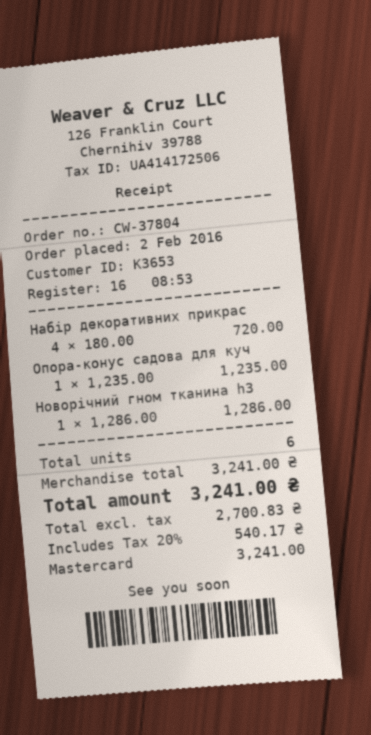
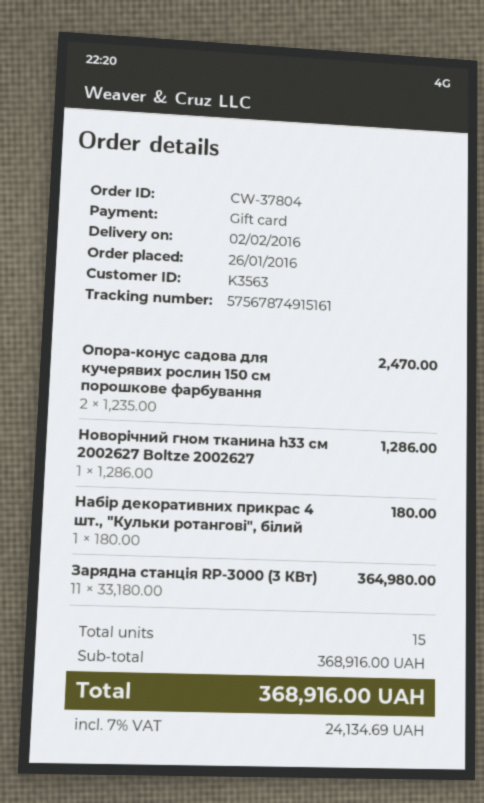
order date: 2016-02-02 -> 2016-01-26
customer number: K3653 -> K3563
payment method: Mastercard -> gift card
Набір декоративних прикрас: 4 x 180.00 = 720.00 -> 1 x 180.00 = 180.00
Опора-конус садова для куч: 1 x 1235.00 = 1235.00 -> 2 x 1235.00 = 2470.00
Зарядна станція RP-3000 (3 КВт): none -> 11 x 33180.00 = 364980.00
total quantity: 6 -> 15
subtotal: 3241.00 -> 368916.00
tax: 20% = 540.17 -> 7% = 24134.69
total: 3241.00 -> 368916.00

